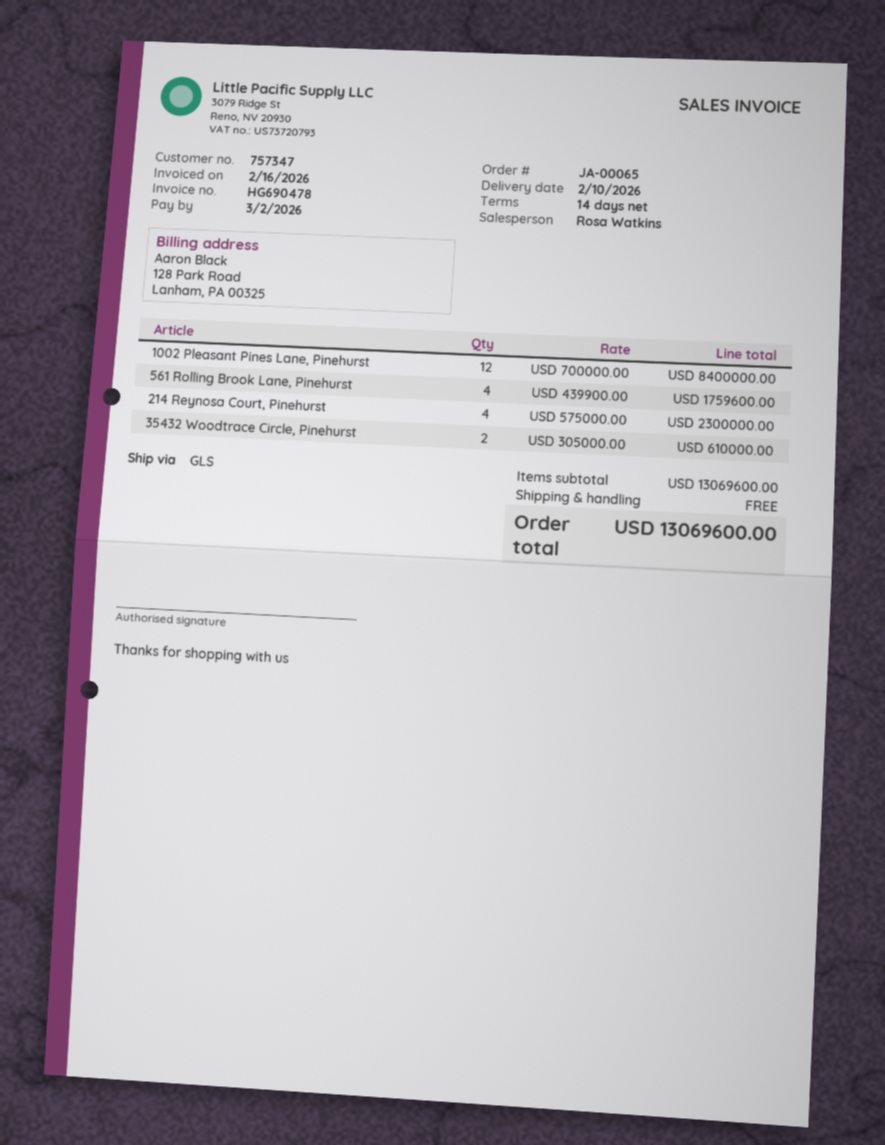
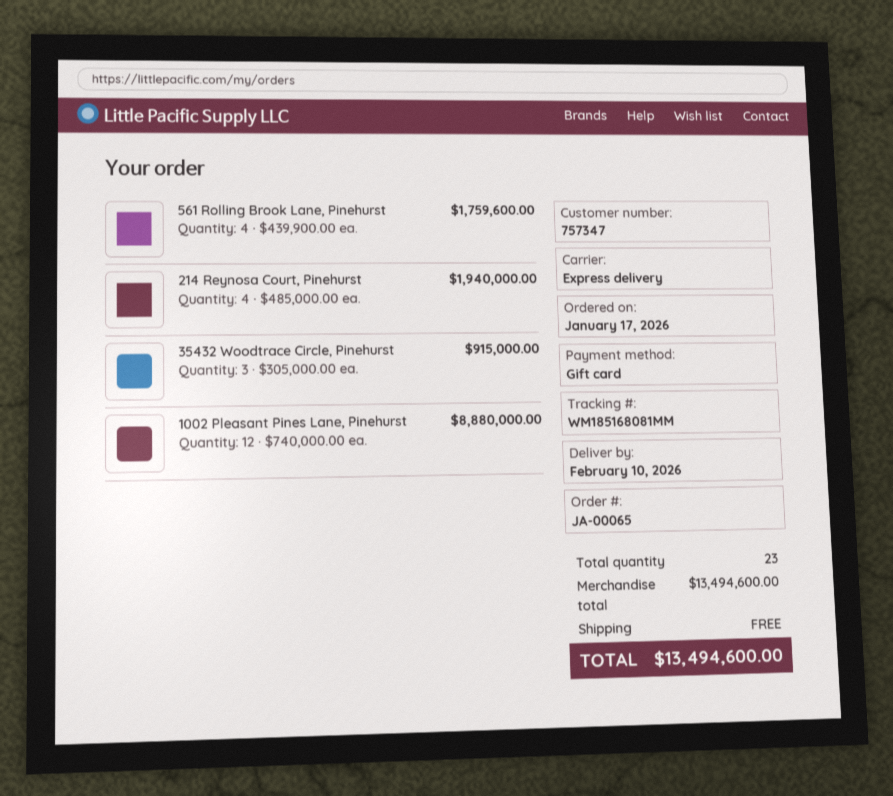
shipping method: GLS -> express
1002 Pleasant Pines Lane, Pinehurst: 12 x 700000.00 = 8400000.00 -> 12 x 740000.00 = 8880000.00
214 Reynosa Court, Pinehurst: 4 x 575000.00 = 2300000.00 -> 4 x 485000.00 = 1940000.00
35432 Woodtrace Circle, Pinehurst: 2 x 305000.00 = 610000.00 -> 3 x 305000.00 = 915000.00
subtotal: 13069600.00 -> 13494600.00
total: 13069600.00 -> 13494600.00

